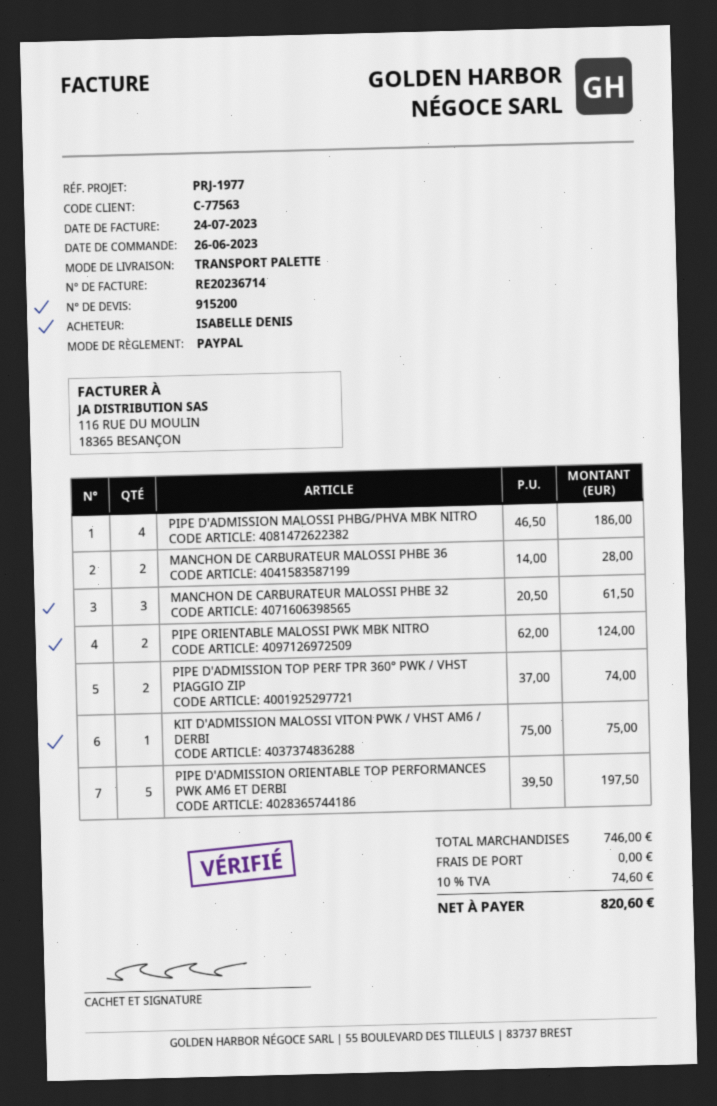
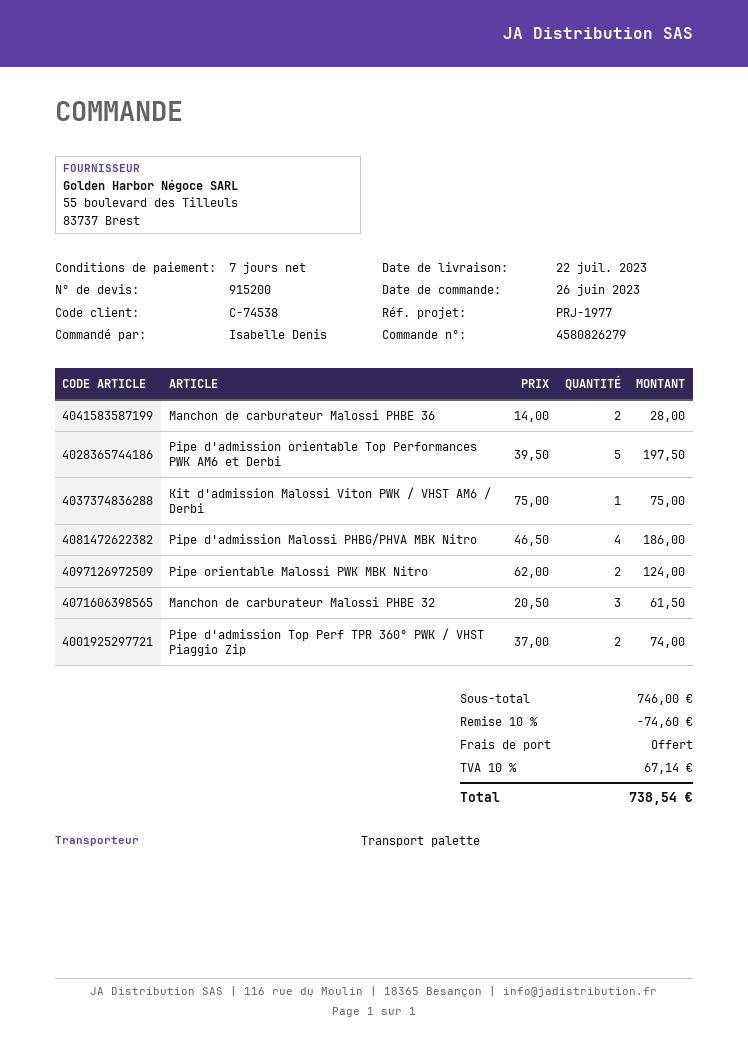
customer number: C-77563 -> C-74538
discount: none -> 10% = 74.60
tax: 10% = 74.60 -> 10% = 67.14
total: 820.60 -> 738.54

